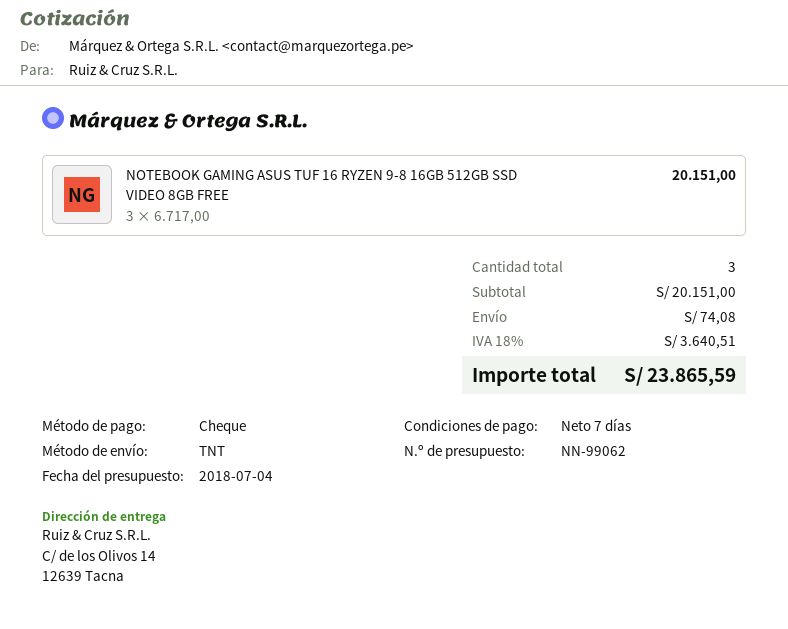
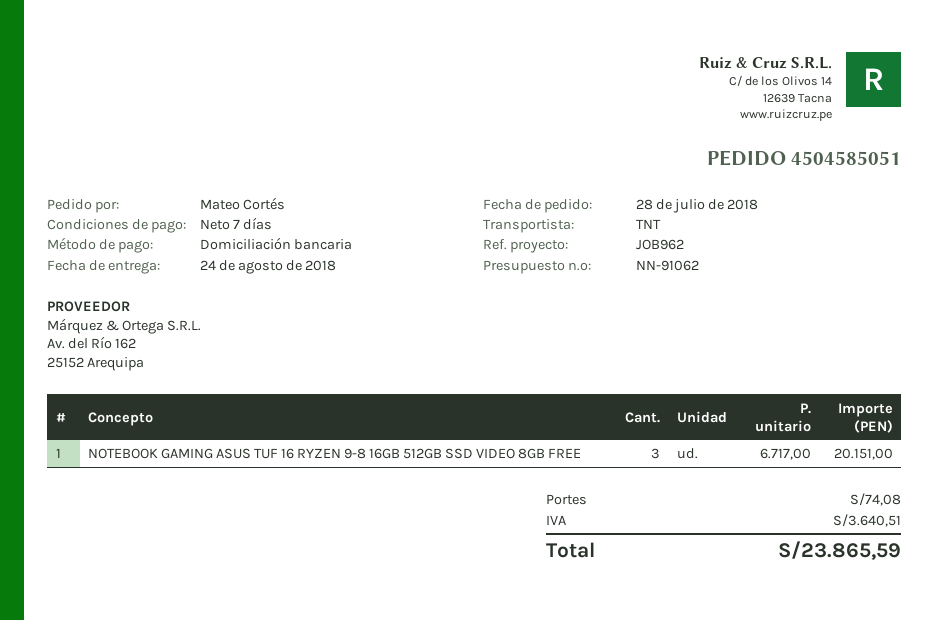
quote number: NN-99062 -> NN-91062
payment method: cheque -> direct debit

